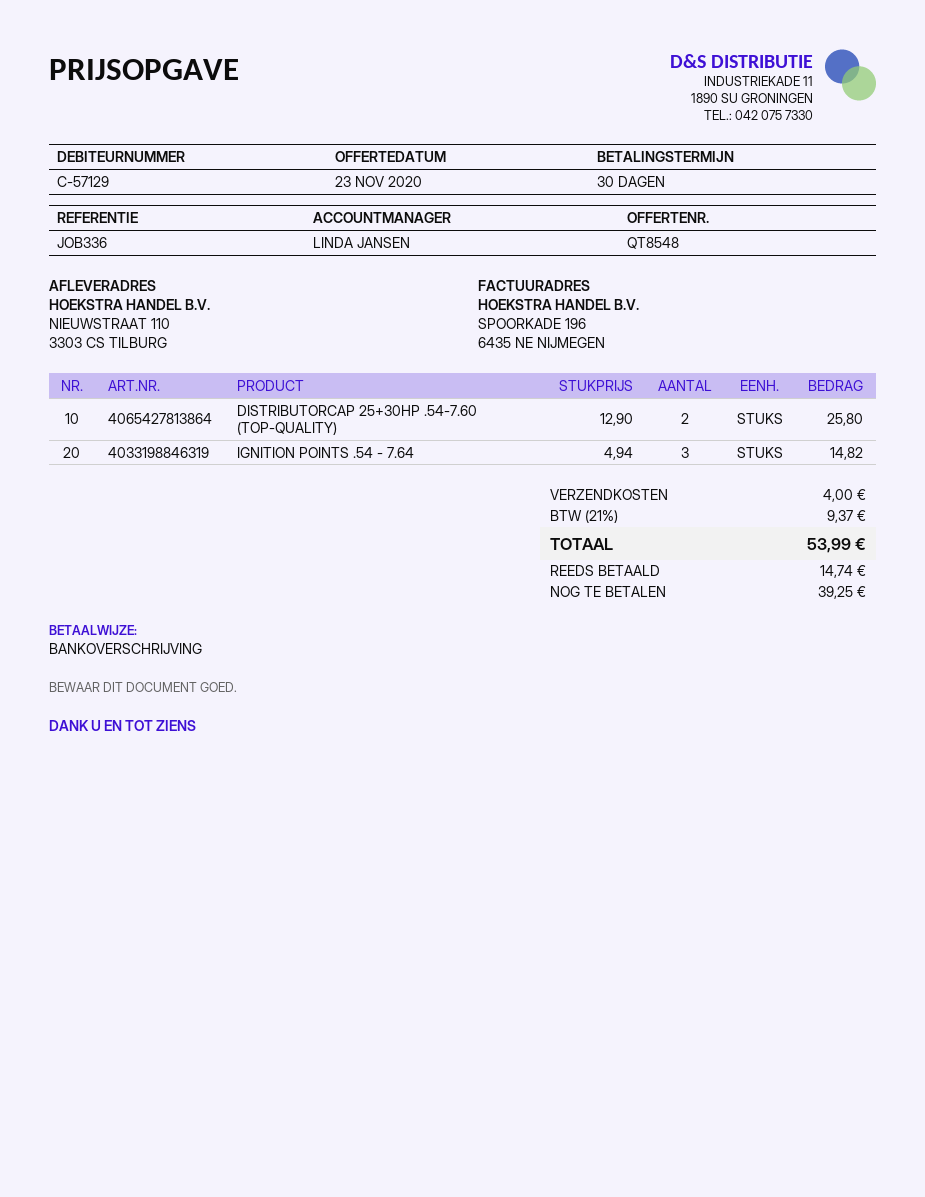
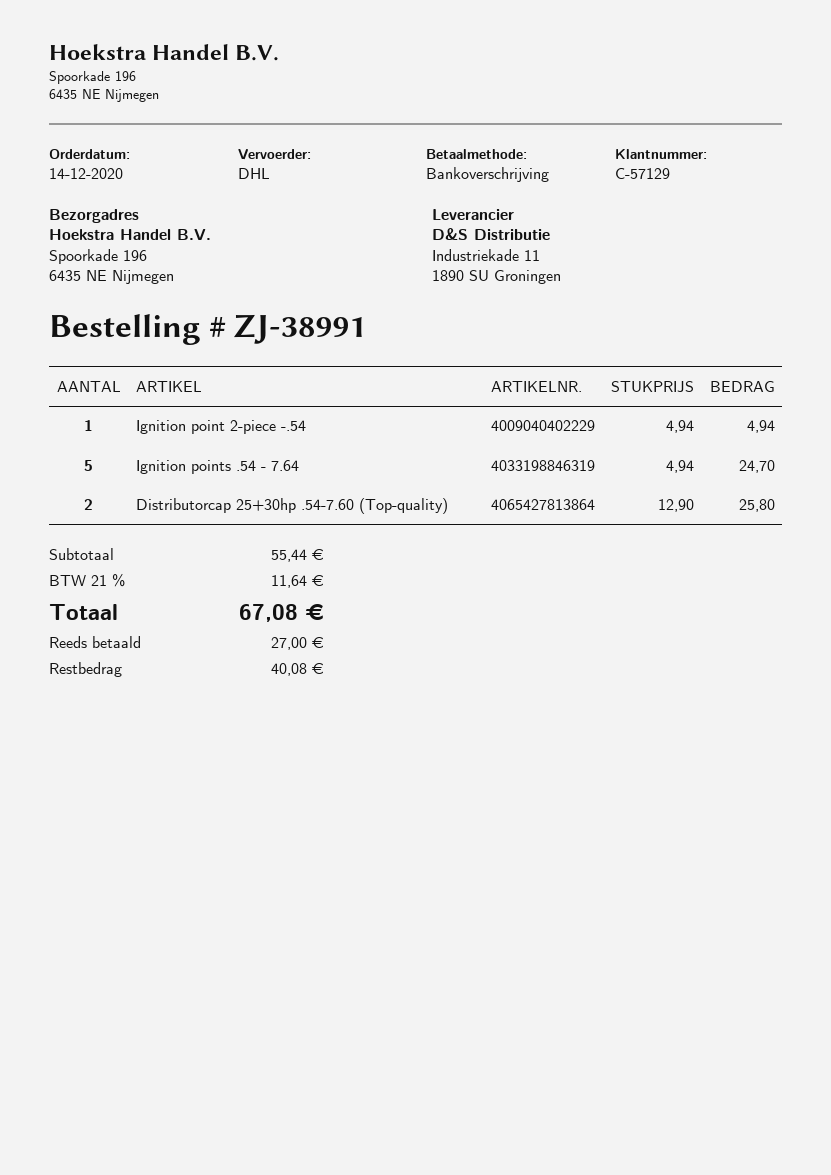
ship to: NIEUWSTRAAT 110, 3303 CS TILBURG -> Spoorkade 196, 6435 NE Nijmegen
IGNITION POINTS .54 - 7.64: 3 x 4.94 = 14.82 -> 5 x 4.94 = 24.70
Ignition point 2-piece -.54: none -> 1 x 4.94 = 4.94
shipping: 4.00 -> none
tax: 21% = 9.37 -> 21% = 11.64
total: 53.99 -> 67.08
deposit: 14.74 -> 27.00
balance: 39.25 -> 40.08

